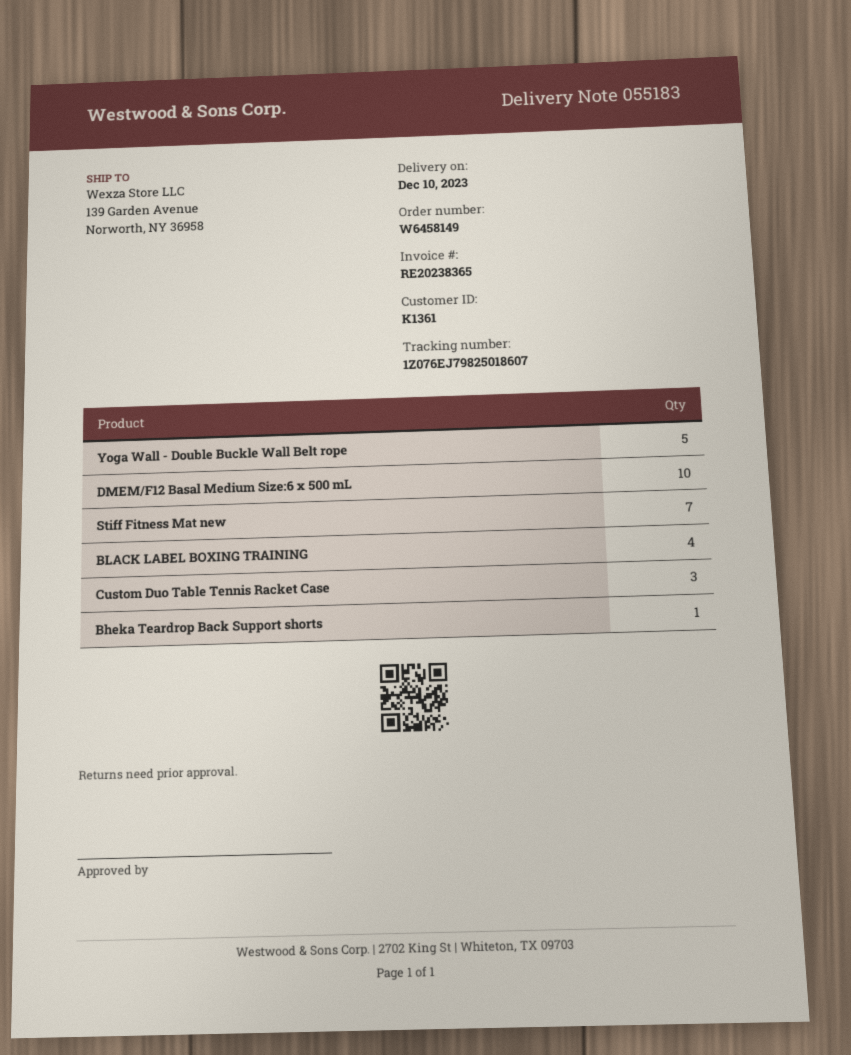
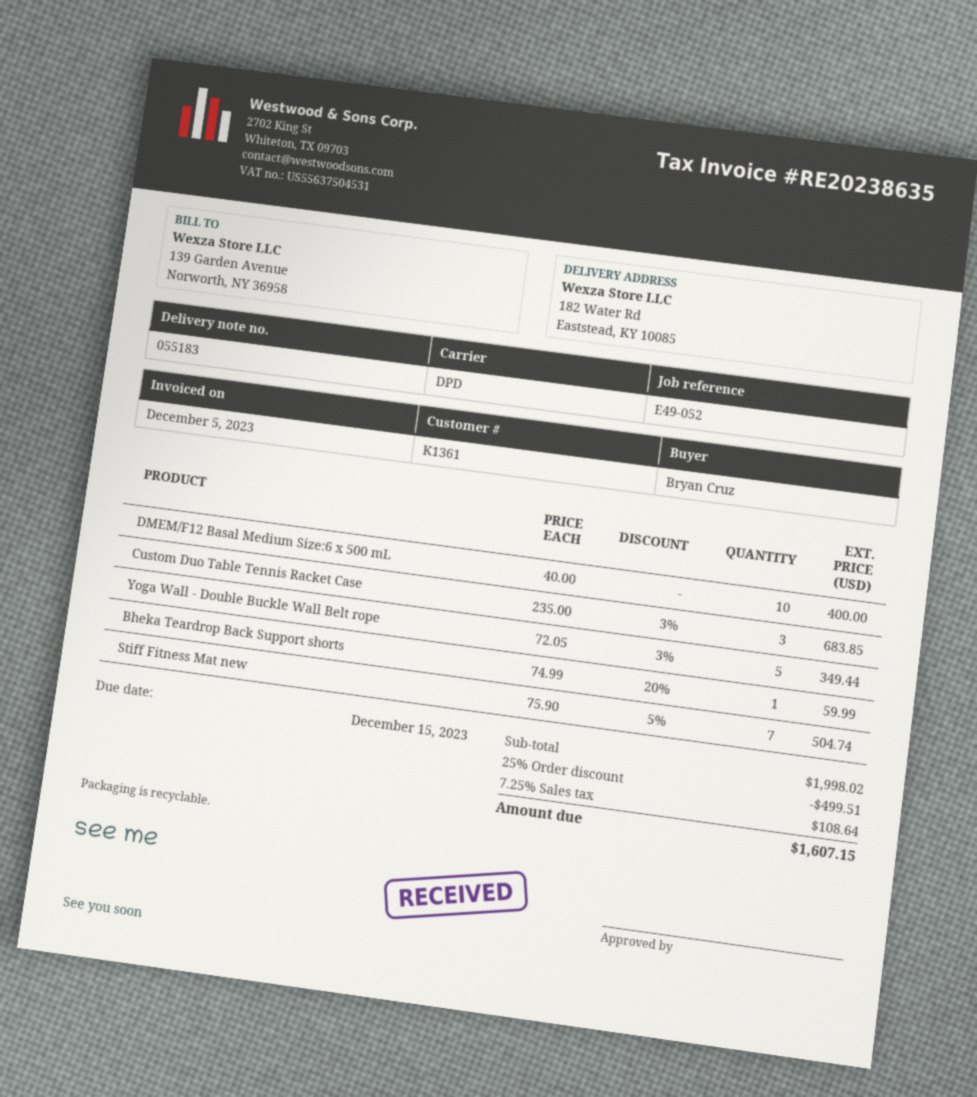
invoice number: RE20238365 -> RE20238635
ship to: 139 Garden Avenue, Norworth, NY 36958 -> 182 Water Rd, Eaststead, KY 10085
BLACK LABEL BOXING TRAINING: 4 -> none

